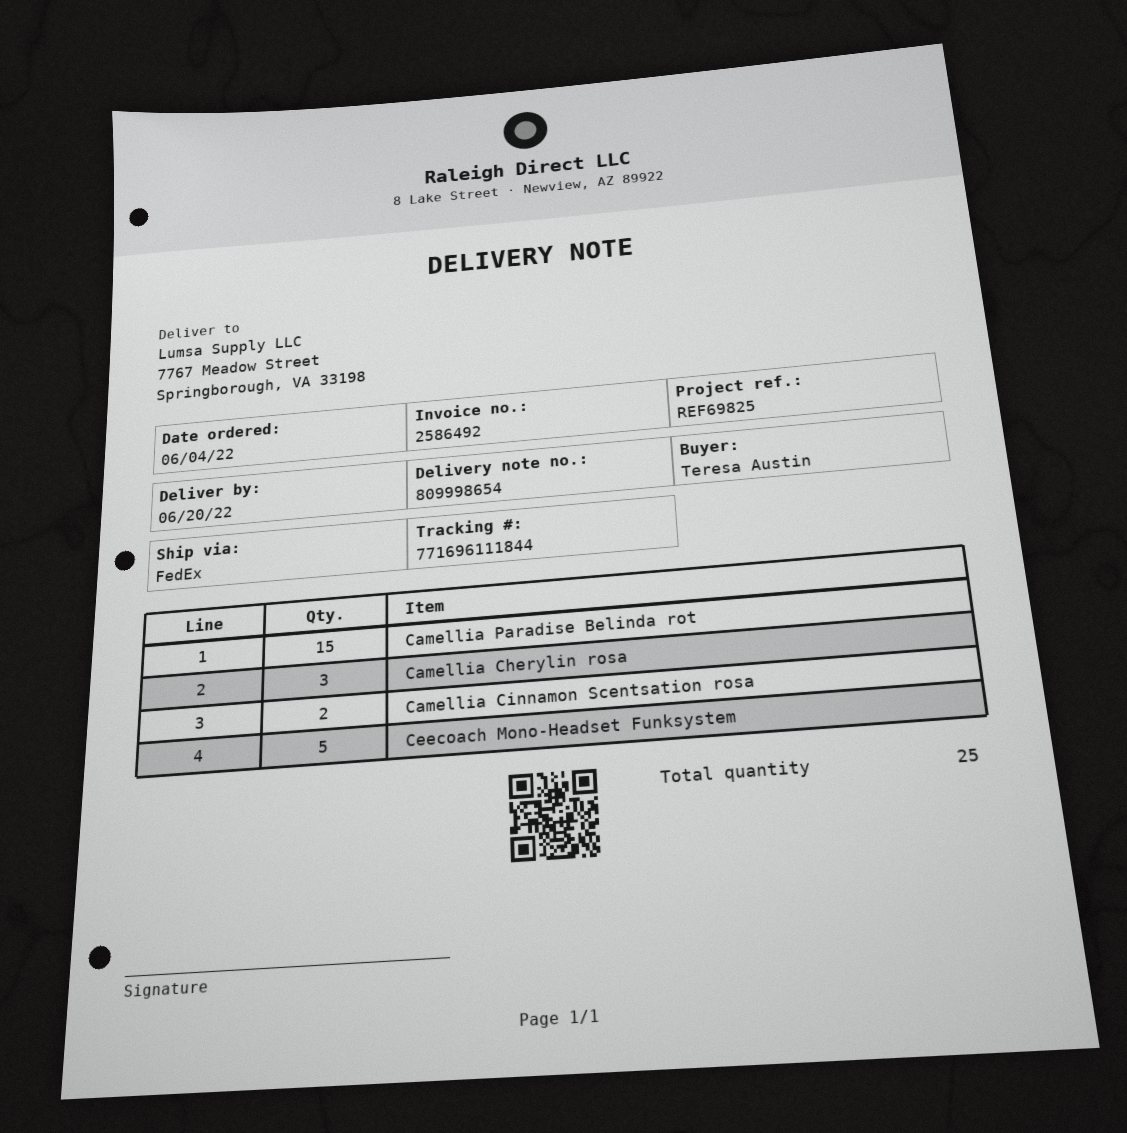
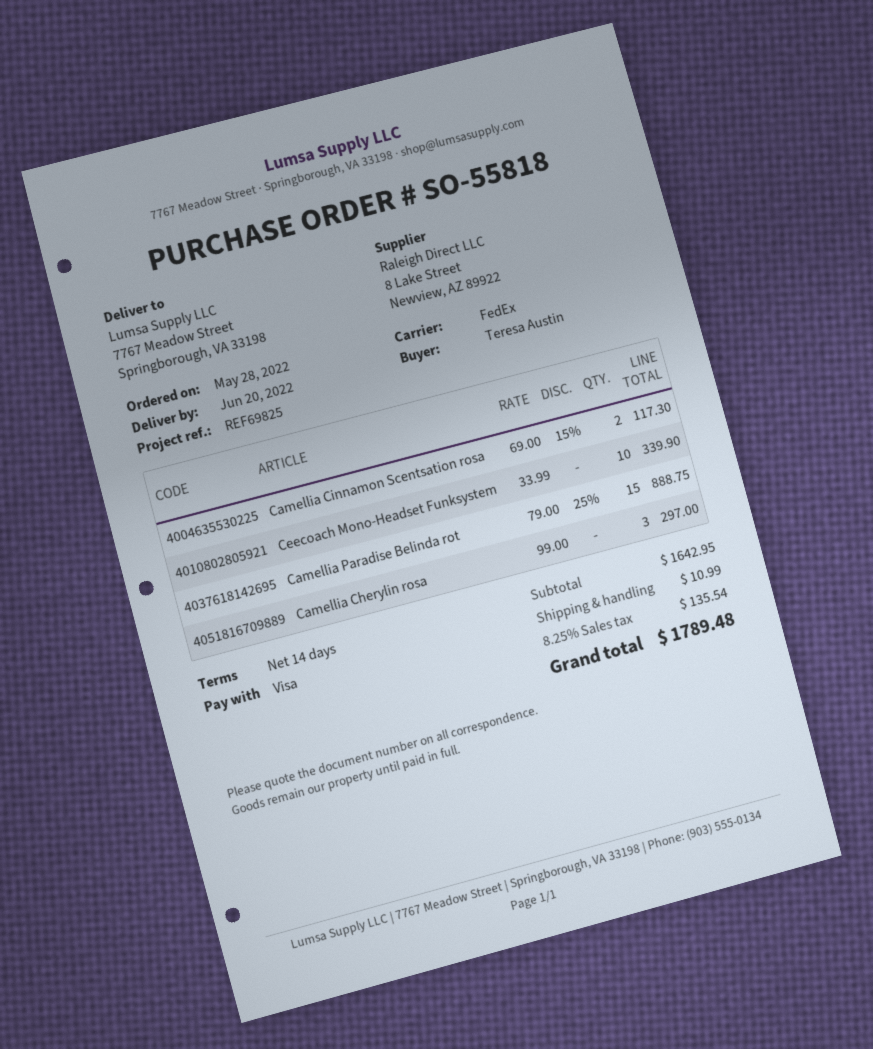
order date: 2022-06-04 -> 2022-05-28
Ceecoach Mono-Headset Funksystem: 5 -> 10

